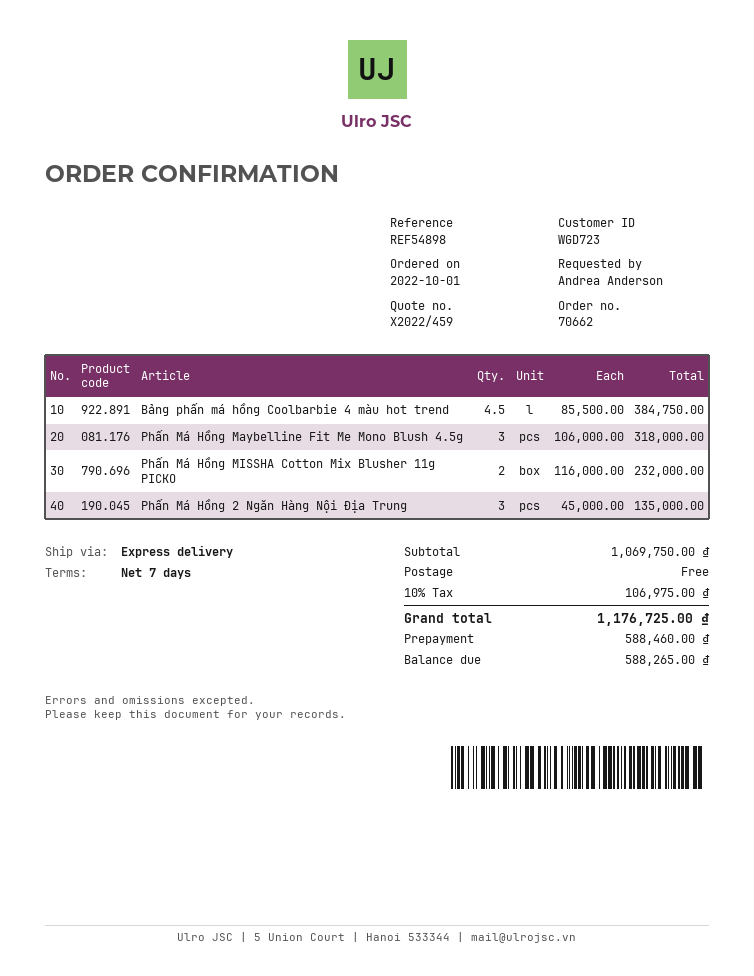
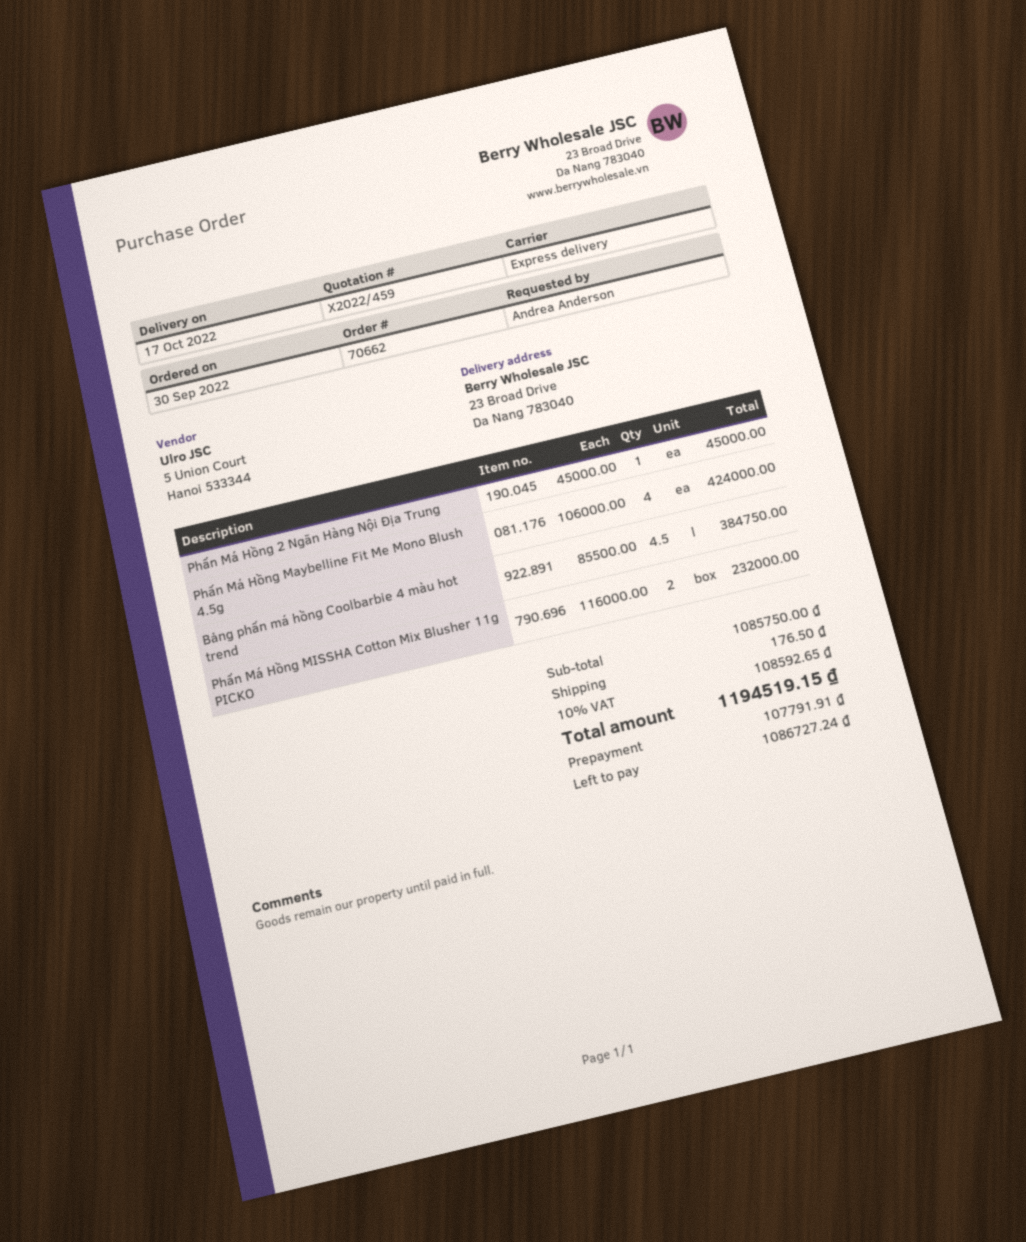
order date: 2022-10-01 -> 2022-09-30
Phấn Má Hồng Maybelline Fit Me Mono Blush 4.5g: 3 x 106000.00 = 318000.00 -> 4 x 106000.00 = 424000.00
Phấn Má Hồng 2 Ngăn Hàng Nội Địa Trung: 3 x 45000.00 = 135000.00 -> 1 x 45000.00 = 45000.00
subtotal: 1069750.00 -> 1085750.00
shipping: 0.00 -> 176.50
tax: 10% = 106975.00 -> 10% = 108592.65
total: 1176725.00 -> 1194519.15
deposit: 588460.00 -> 107791.91
balance: 588265.00 -> 1086727.24

